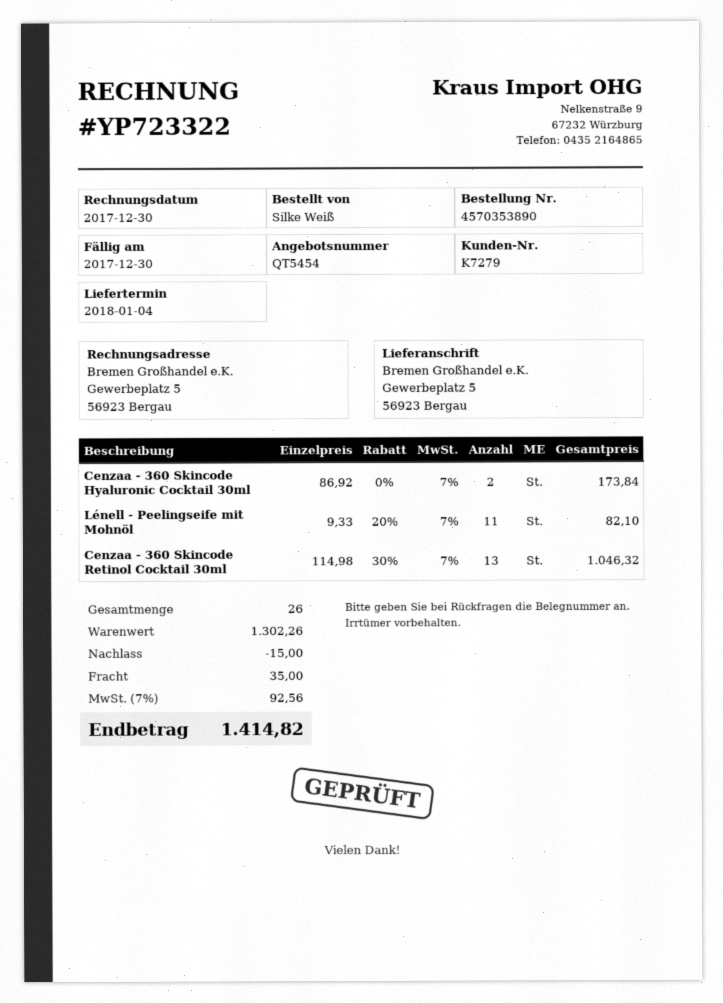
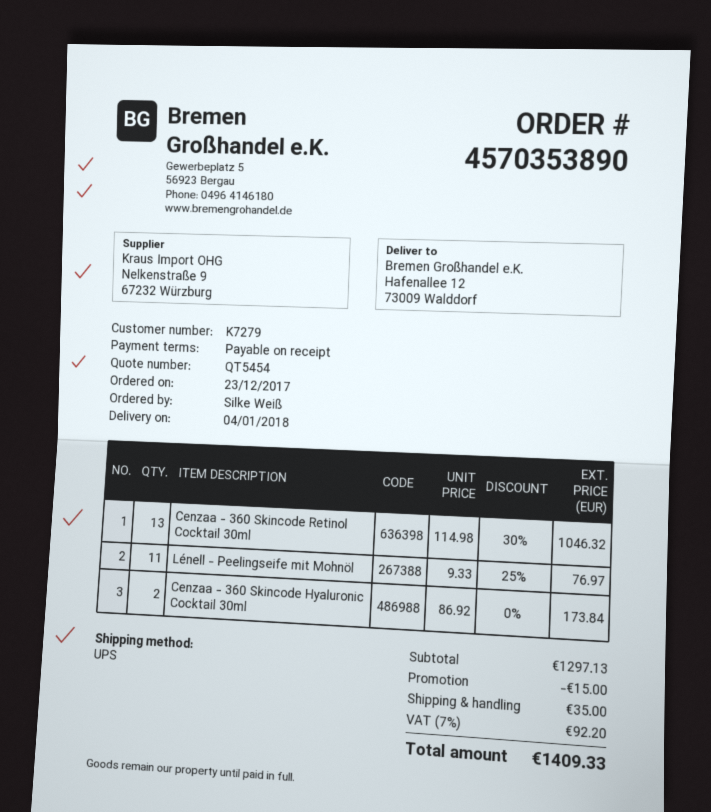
ship to: Gewerbeplatz 5, 56923 Bergau -> Hafenallee 12, 73009 Walddorf
Lénell - Peelingseife mit Mohnöl: 11 x 9.33 - 20% = 82.10 -> 11 x 9.33 - 25% = 76.97
subtotal: 1302.26 -> 1297.13
tax: 7% = 92.56 -> 7% = 92.20
total: 1414.82 -> 1409.33

